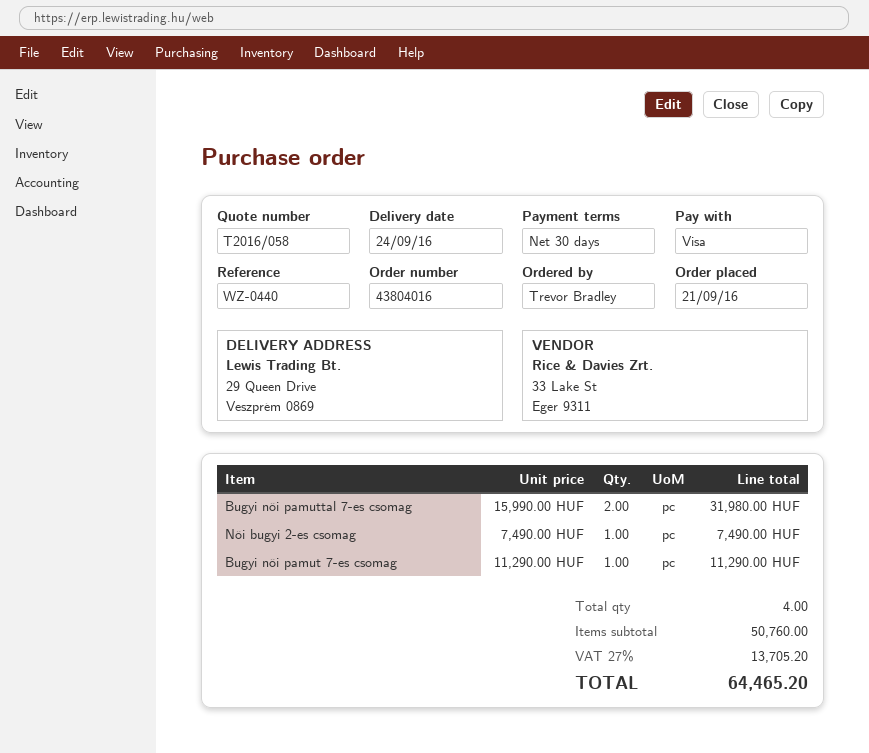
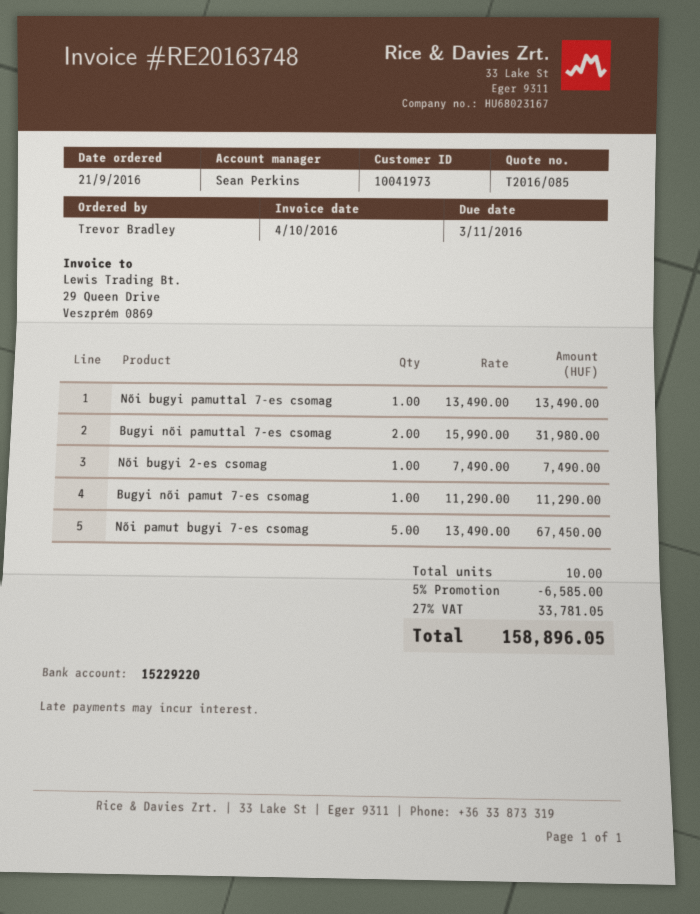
quote number: T2016/058 -> T2016/085
Női bugyi pamuttal 7-es csomag: none -> 1 x 13490.00 = 13490.00
Női pamut bugyi 7-es csomag: none -> 5 x 13490.00 = 67450.00
total quantity: 4 -> 10
discount: none -> 5% = 6585.00
tax: 27% = 13705.20 -> 27% = 33781.05
total: 64465.20 -> 158896.05

